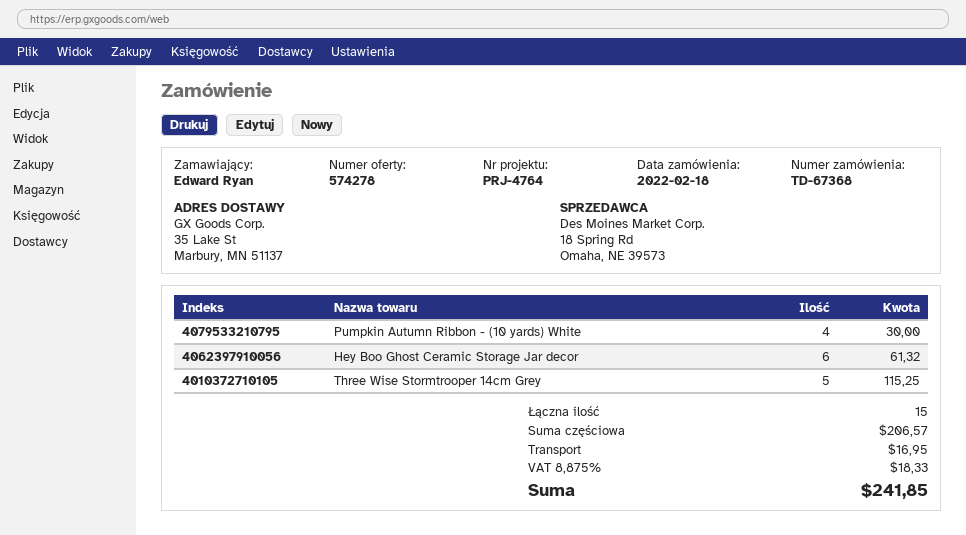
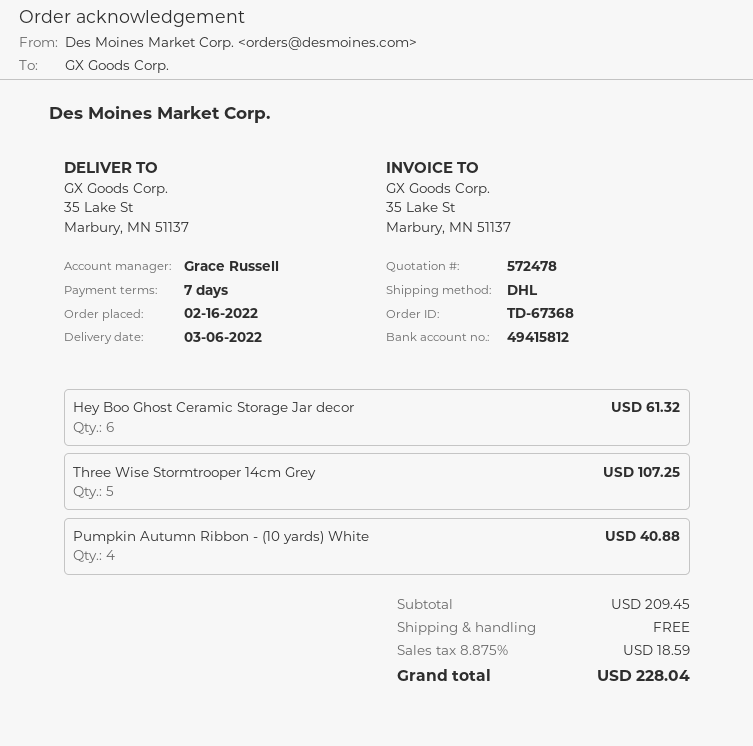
quote number: 574278 -> 572478
order date: 2022-02-18 -> 2022-02-16
Pumpkin Autumn Ribbon - (10 yards) White: 4 for 30.00 -> 4 for 40.88
Three Wise Stormtrooper 14cm Grey: 5 for 115.25 -> 5 for 107.25
subtotal: 206.57 -> 209.45
shipping: 16.95 -> 0.00
tax: 8.875% = 18.33 -> 8.875% = 18.59
total: 241.85 -> 228.04

